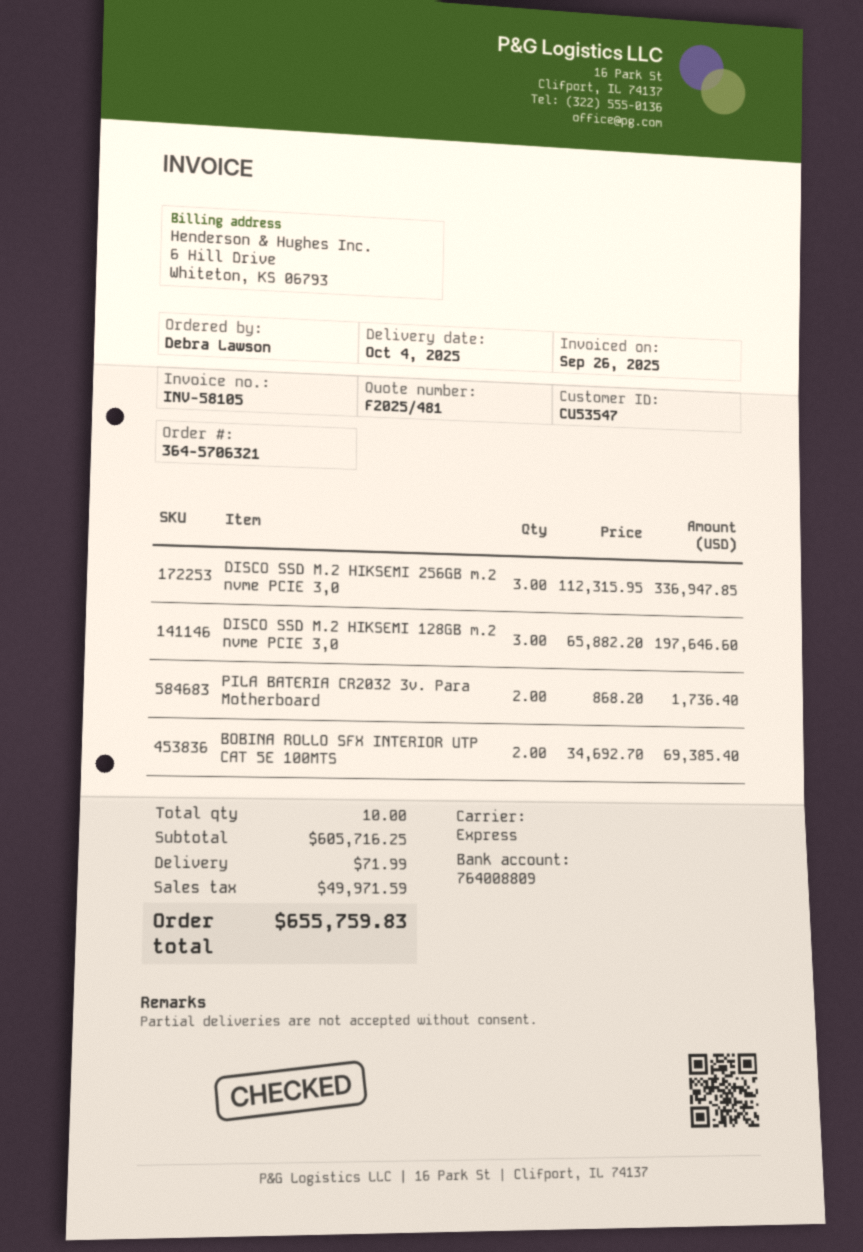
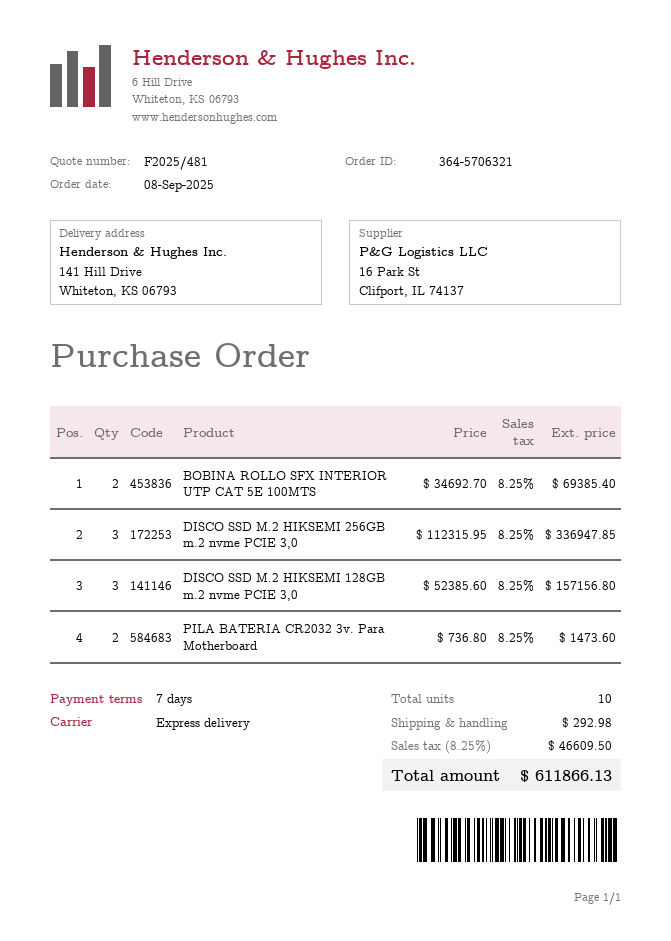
DISCO SSD M.2 HIKSEMI 128GB m.2 nvme PCIE 3,0: 3 x 65882.20 = 197646.60 -> 3 x 52385.60 = 157156.80
PILA BATERIA CR2032 3v. Para Motherboard: 2 x 868.20 = 1736.40 -> 2 x 736.80 = 1473.60
shipping: 71.99 -> 292.98
tax: 49971.59 -> 46609.50
total: 655759.83 -> 611866.13

